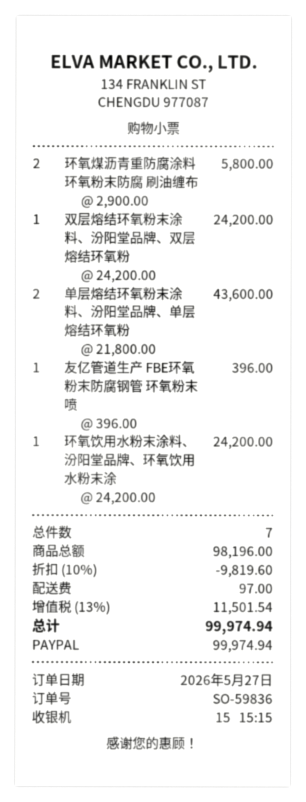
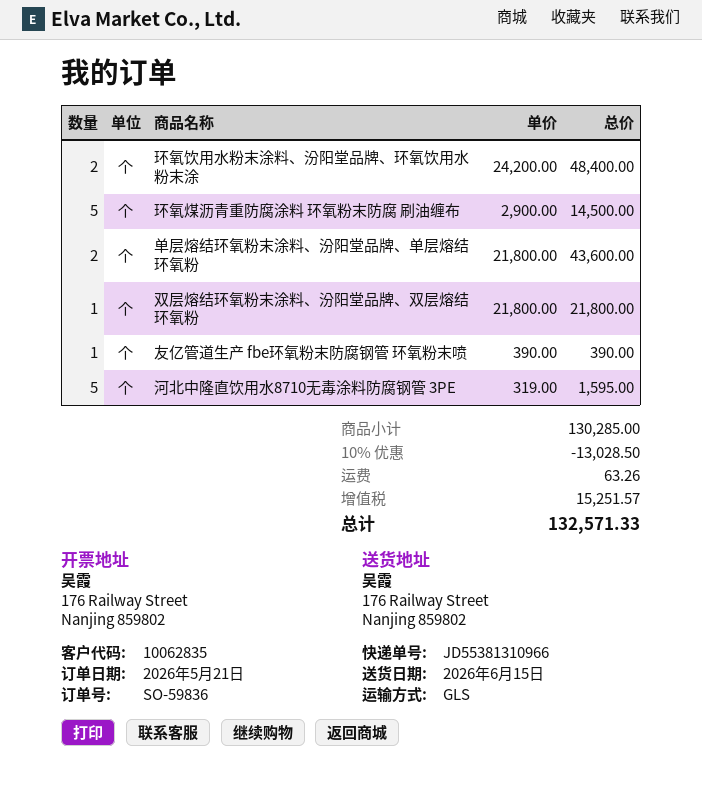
order date: 2026-05-27 -> 2026-05-21
环氧煤沥青重防腐涂料 环氧粉末防腐 刷油缠布: 2 x 2900.00 = 5800.00 -> 5 x 2900.00 = 14500.00
双层熔结环氧粉末涂料、汾阳堂品牌、双层熔结环氧粉: 1 x 24200.00 = 24200.00 -> 1 x 21800.00 = 21800.00
友亿管道生产 FBE环氧粉末防腐钢管 环氧粉末喷: 1 x 396.00 = 396.00 -> 1 x 390.00 = 390.00
环氧饮用水粉末涂料、汾阳堂品牌、环氧饮用水粉末涂: 1 x 24200.00 = 24200.00 -> 2 x 24200.00 = 48400.00
河北中隆直饮用水8710无毒涂料防腐钢管 3PE: none -> 5 x 319.00 = 1595.00
subtotal: 98196.00 -> 130285.00
discount: 10% = 9819.60 -> 10% = 13028.50
shipping: 97.00 -> 63.26
tax: 11501.54 -> 15251.57
total: 99974.94 -> 132571.33

